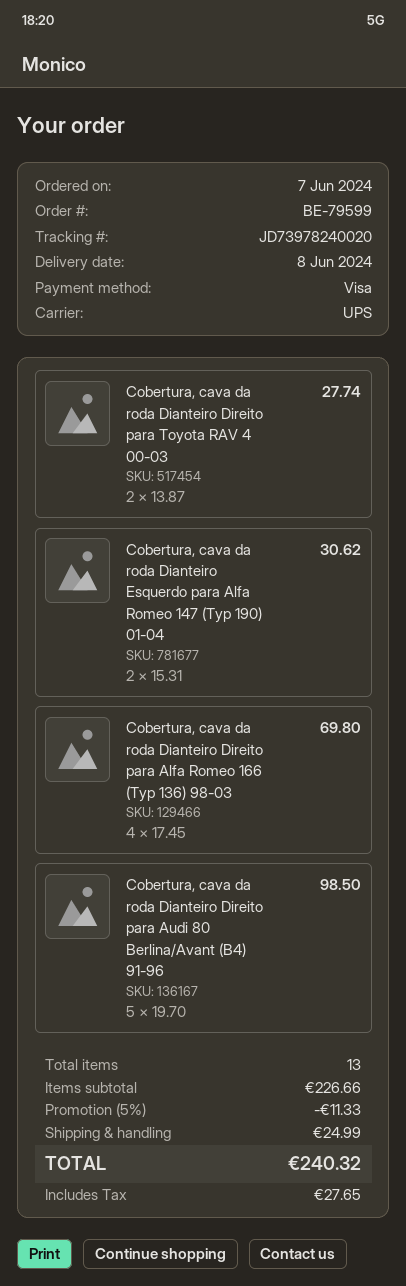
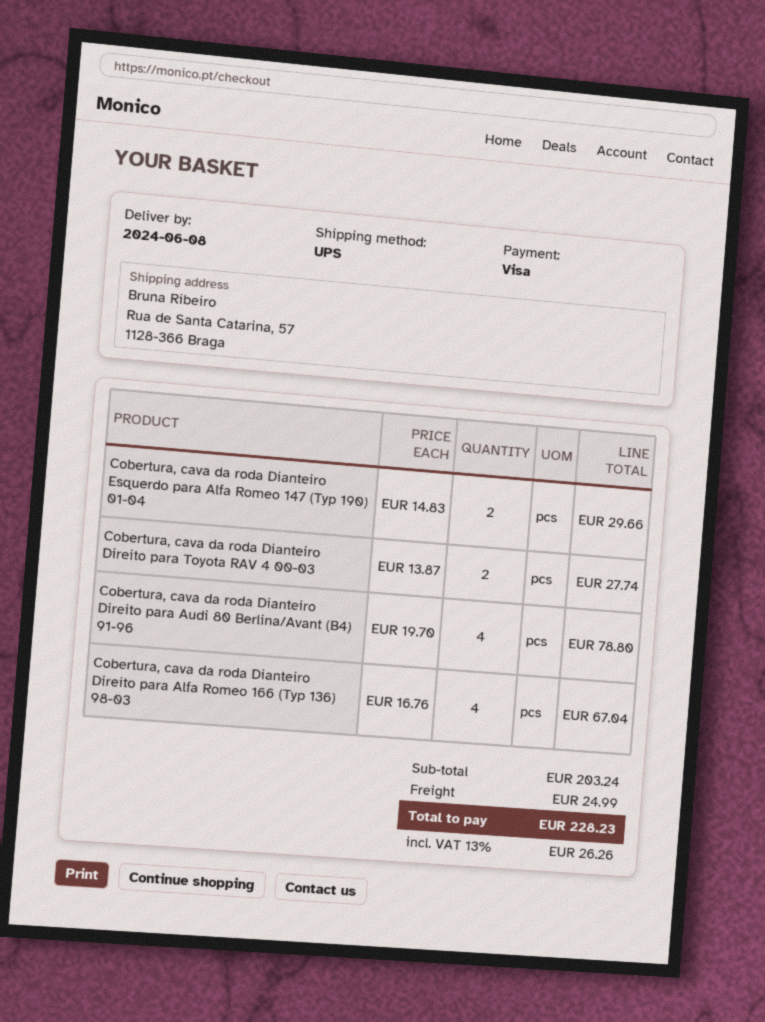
Cobertura, cava da roda Dianteiro Esquerdo para Alfa Romeo 147 (Typ 190) 01-04: 2 x 15.31 = 30.62 -> 2 x 14.83 = 29.66
Cobertura, cava da roda Dianteiro Direito para Alfa Romeo 166 (Typ 136) 98-03: 4 x 17.45 = 69.80 -> 4 x 16.76 = 67.04
Cobertura, cava da roda Dianteiro Direito para Audi 80 Berlina/Avant (B4) 91-96: 5 x 19.70 = 98.50 -> 4 x 19.70 = 78.80
subtotal: 226.66 -> 203.24
discount: 5% = 11.33 -> none
tax: 27.65 -> 26.26
total: 240.32 -> 228.23

